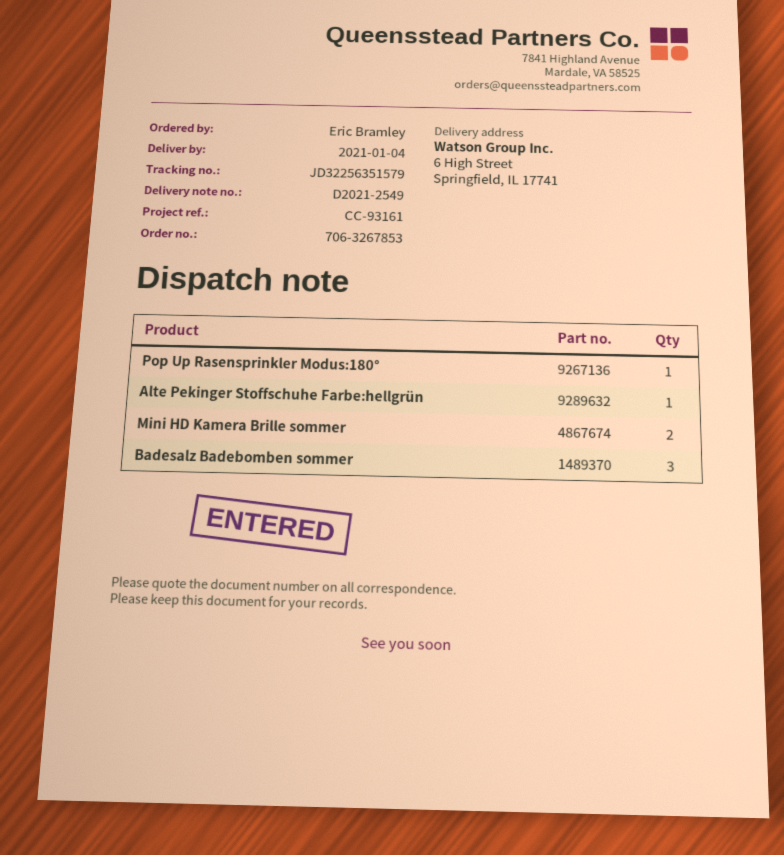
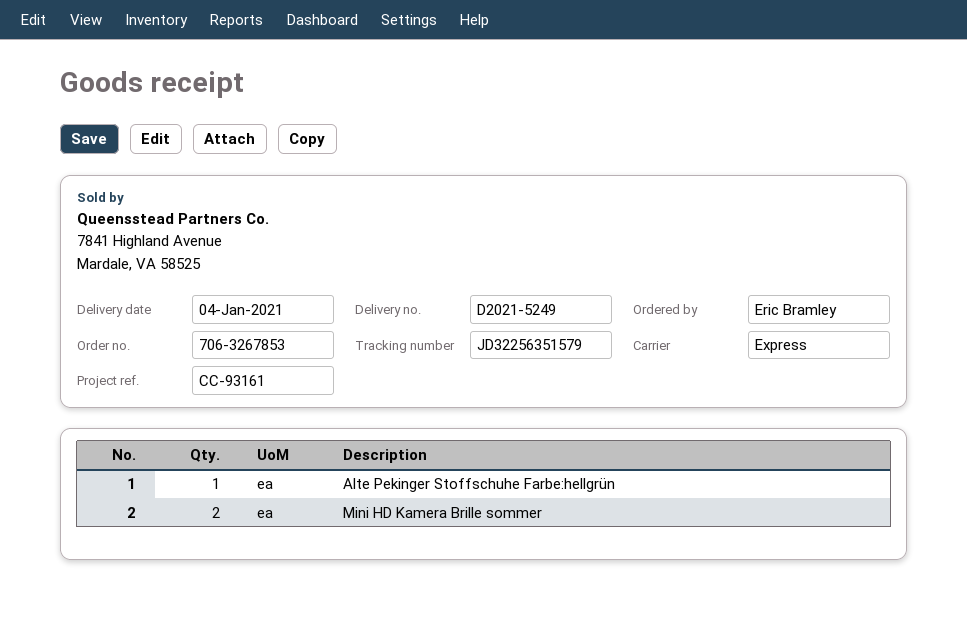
delivery note number: D2021-2549 -> D2021-5249
Pop Up Rasensprinkler Modus:180°: 1 -> none
Badesalz Badebomben sommer: 3 -> none

